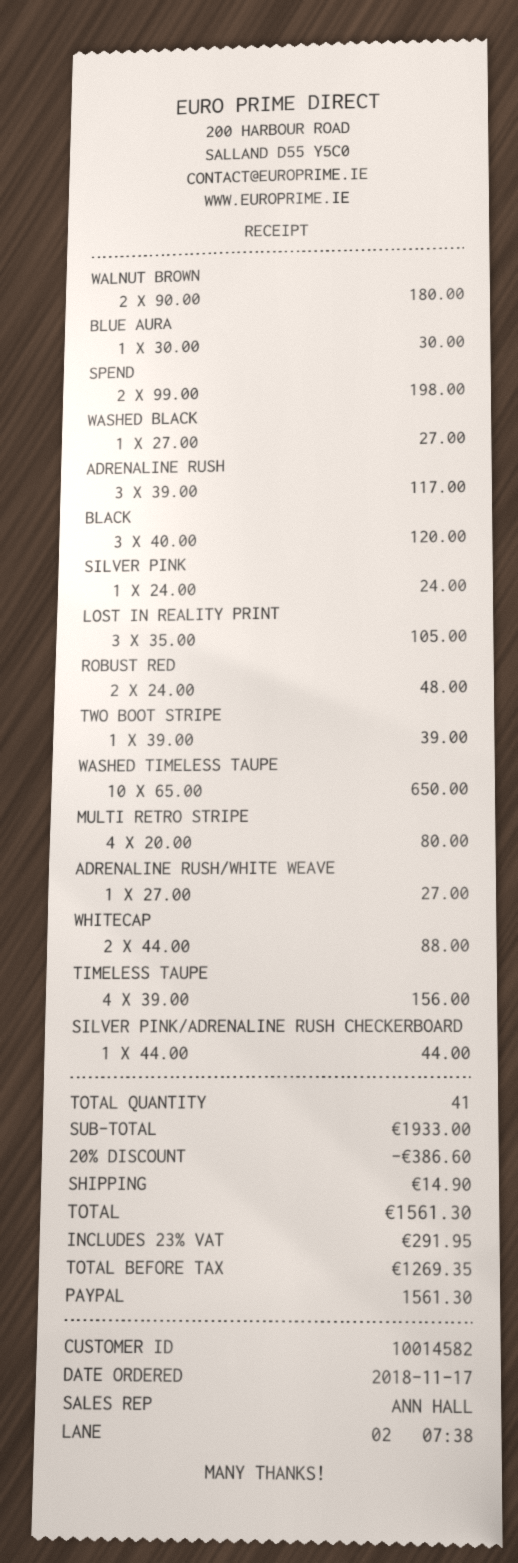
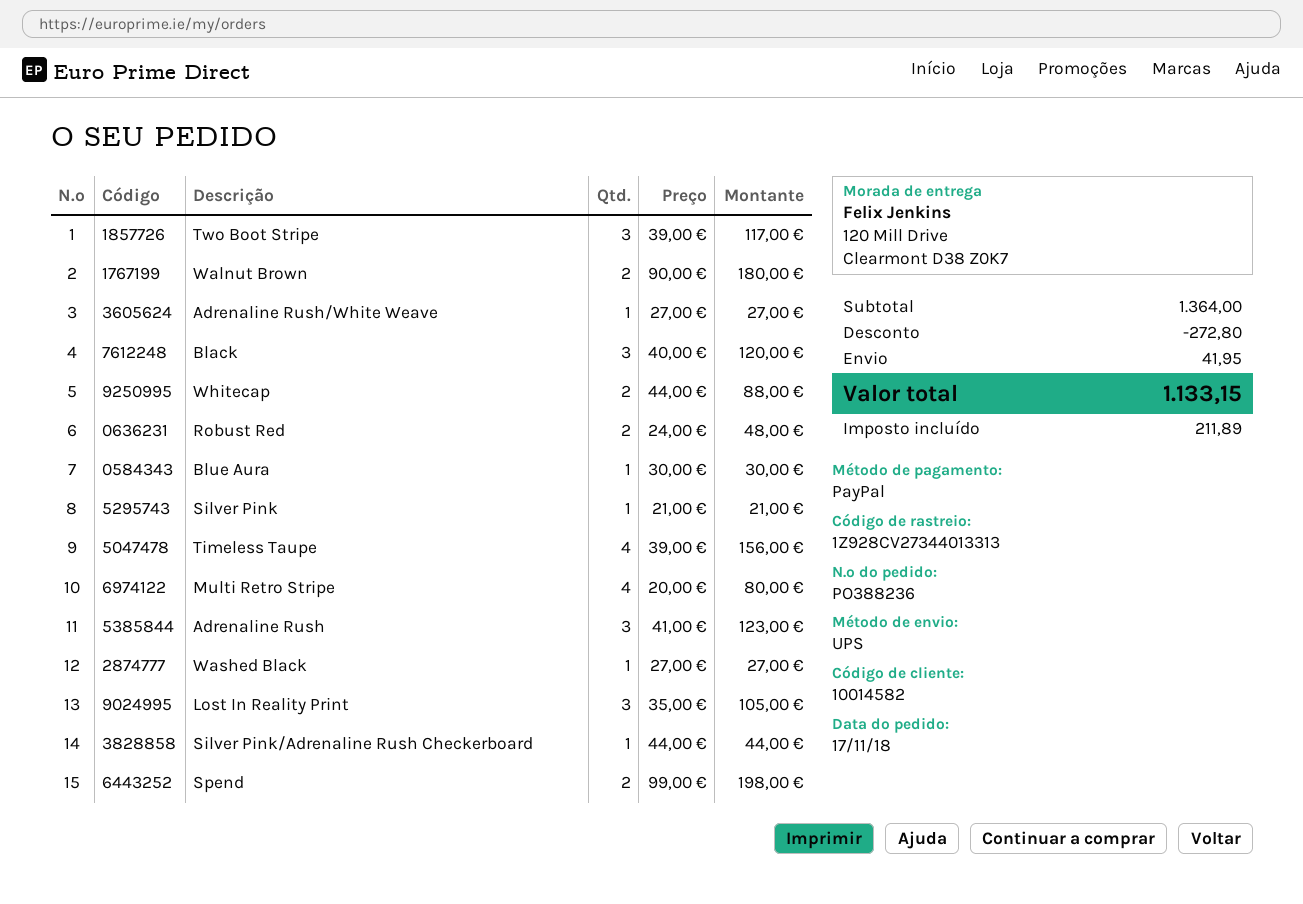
ADRENALINE RUSH: 3 x 39.00 = 117.00 -> 3 x 41.00 = 123.00
SILVER PINK: 1 x 24.00 = 24.00 -> 1 x 21.00 = 21.00
TWO BOOT STRIPE: 1 x 39.00 = 39.00 -> 3 x 39.00 = 117.00
WASHED TIMELESS TAUPE: 10 x 65.00 = 650.00 -> none
subtotal: 1933.00 -> 1364.00
discount: 386.60 -> 272.80
shipping: 14.90 -> 41.95
tax: 291.95 -> 211.89
total: 1561.30 -> 1133.15

